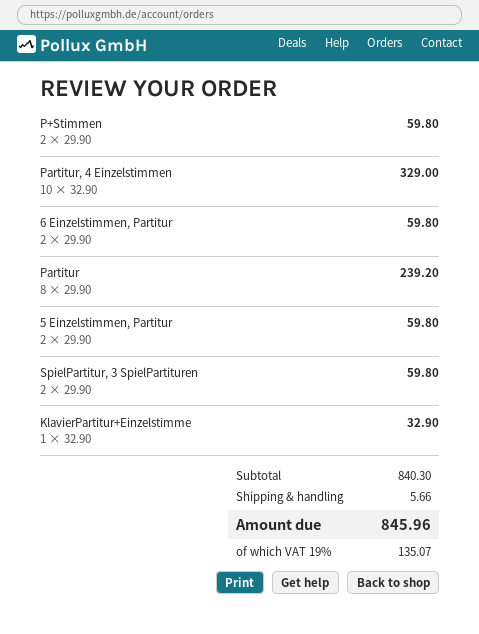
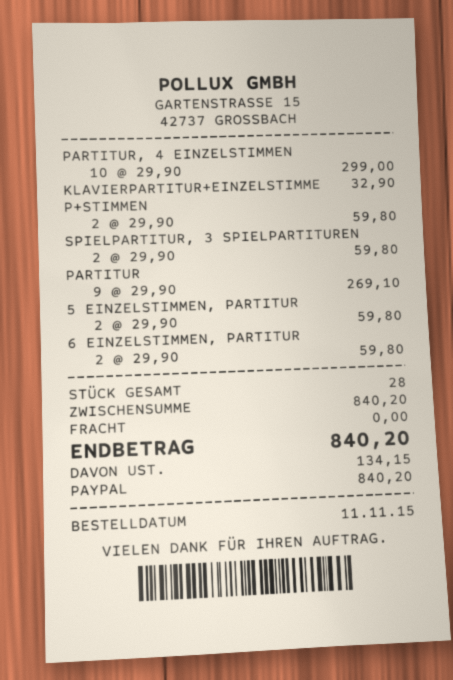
Partitur, 4 Einzelstimmen: 10 x 32.90 = 329.00 -> 10 x 29.90 = 299.00
Partitur: 8 x 29.90 = 239.20 -> 9 x 29.90 = 269.10
subtotal: 840.30 -> 840.20
shipping: 5.66 -> 0.00
tax: 135.07 -> 134.15
total: 845.96 -> 840.20

